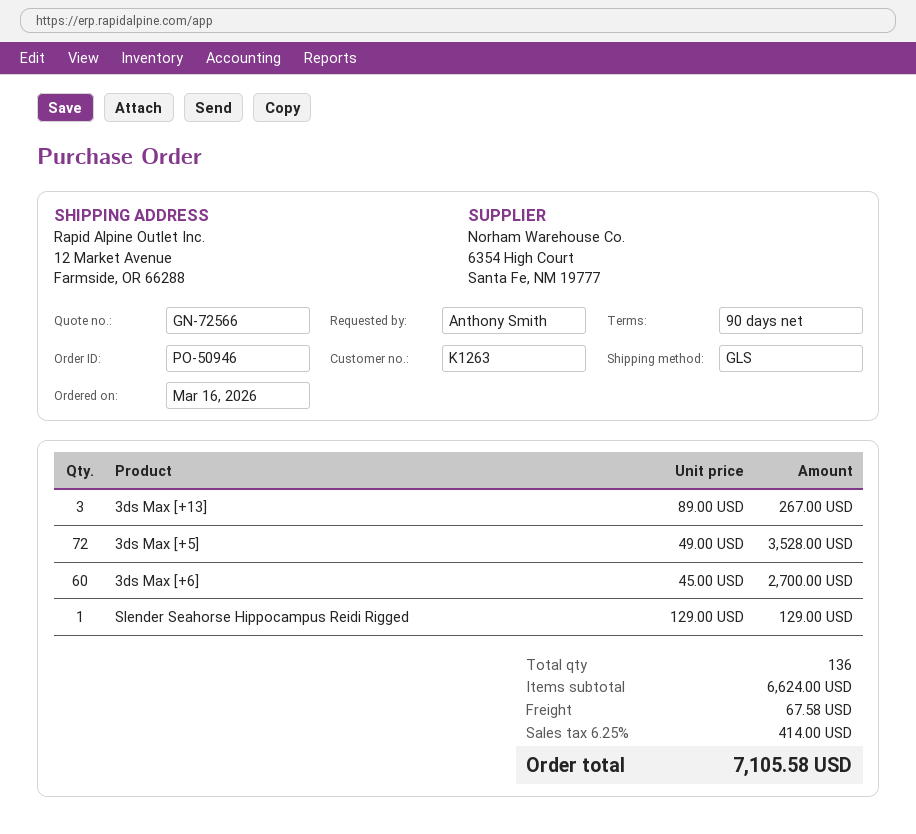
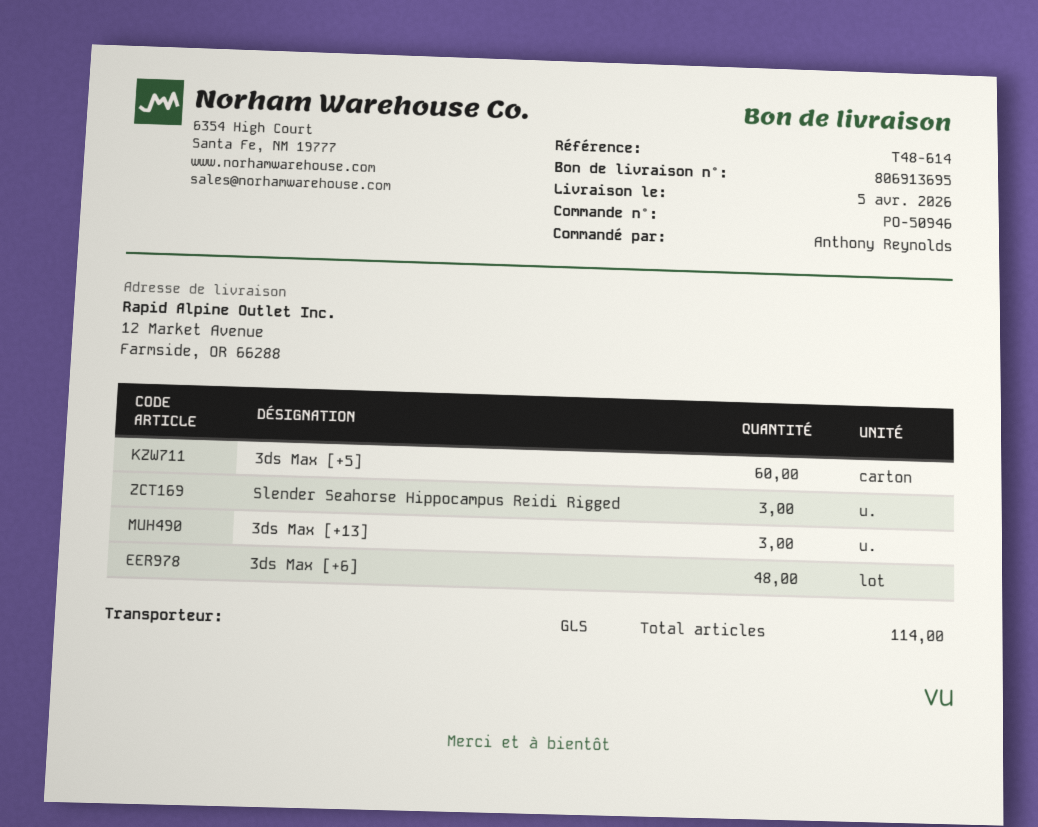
ordered by: Anthony Smith -> Anthony Reynolds
3ds Max [+5]: 72 -> 60
3ds Max [+6]: 60 -> 48
Slender Seahorse Hippocampus Reidi Rigged: 1 -> 3
total quantity: 136 -> 114

